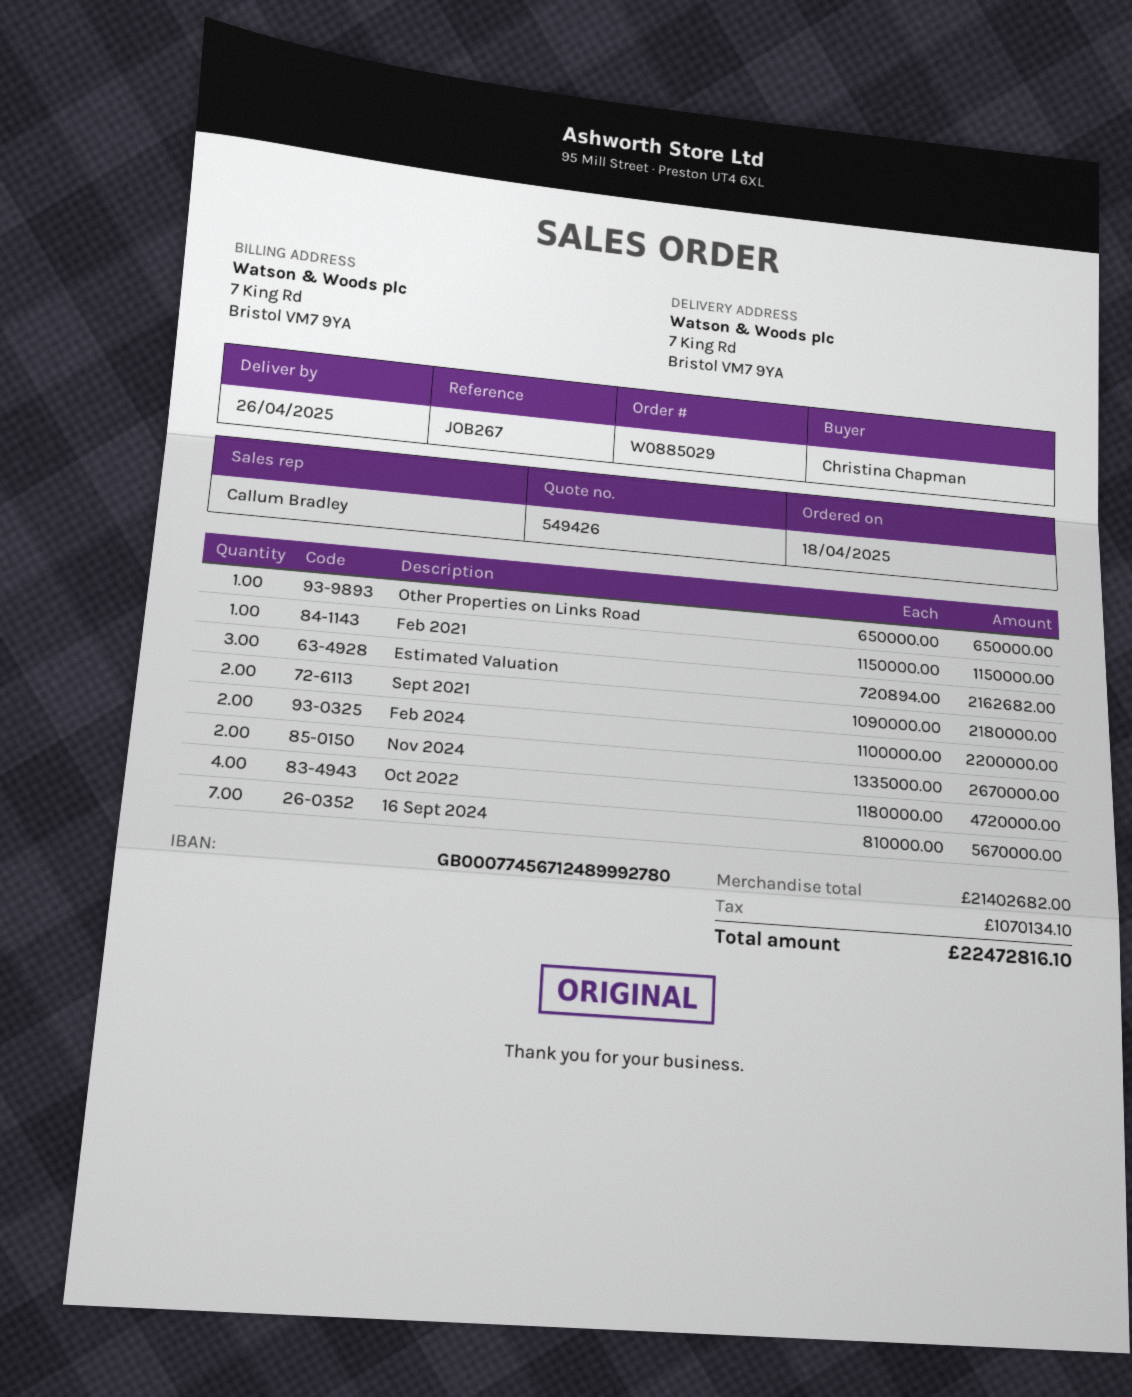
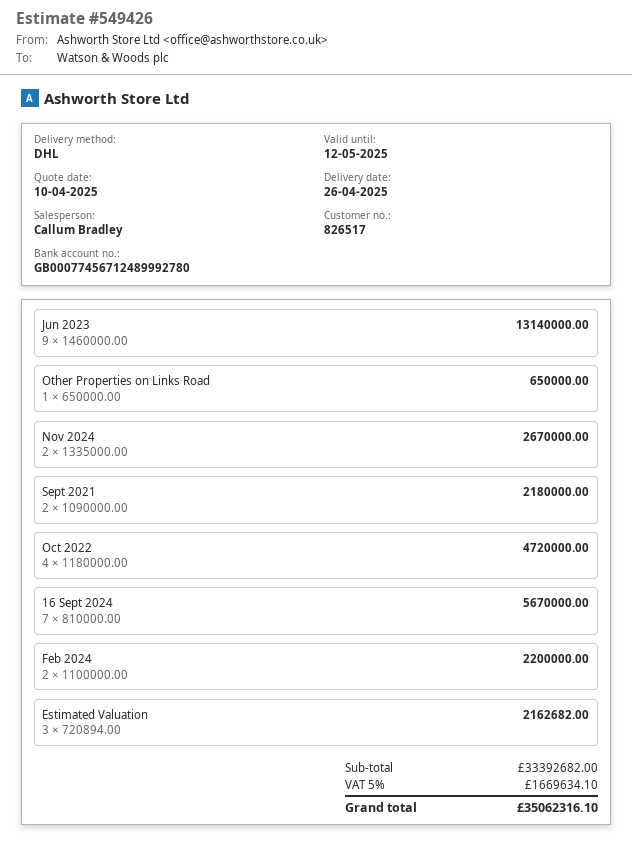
Feb 2021: 1 x 1150000.00 = 1150000.00 -> none
Jun 2023: none -> 9 x 1460000.00 = 13140000.00
subtotal: 21402682.00 -> 33392682.00
tax: 1070134.10 -> 1669634.10
total: 22472816.10 -> 35062316.10

